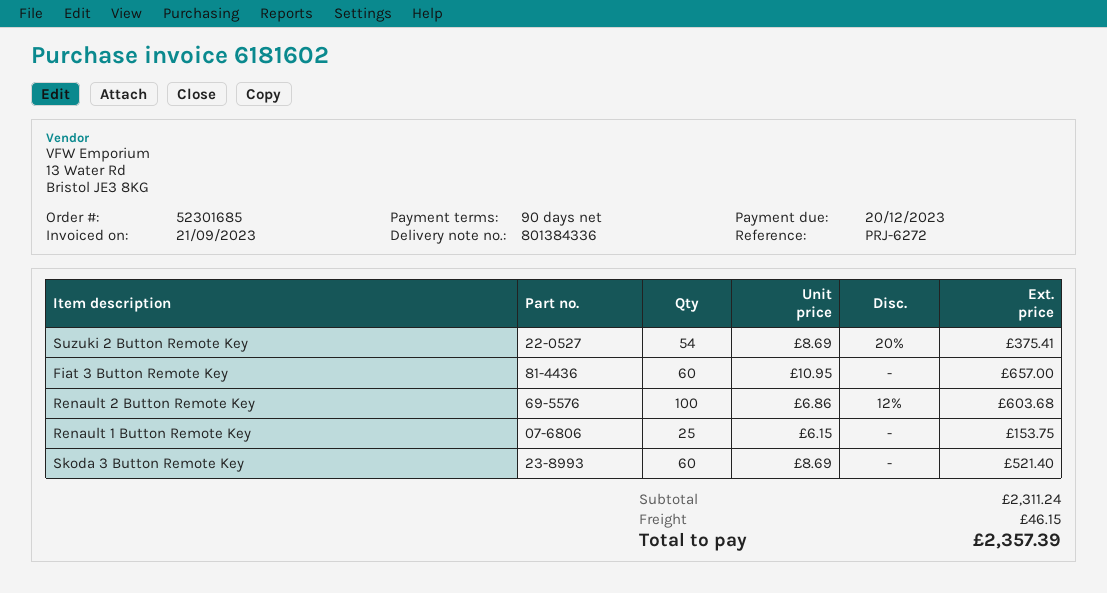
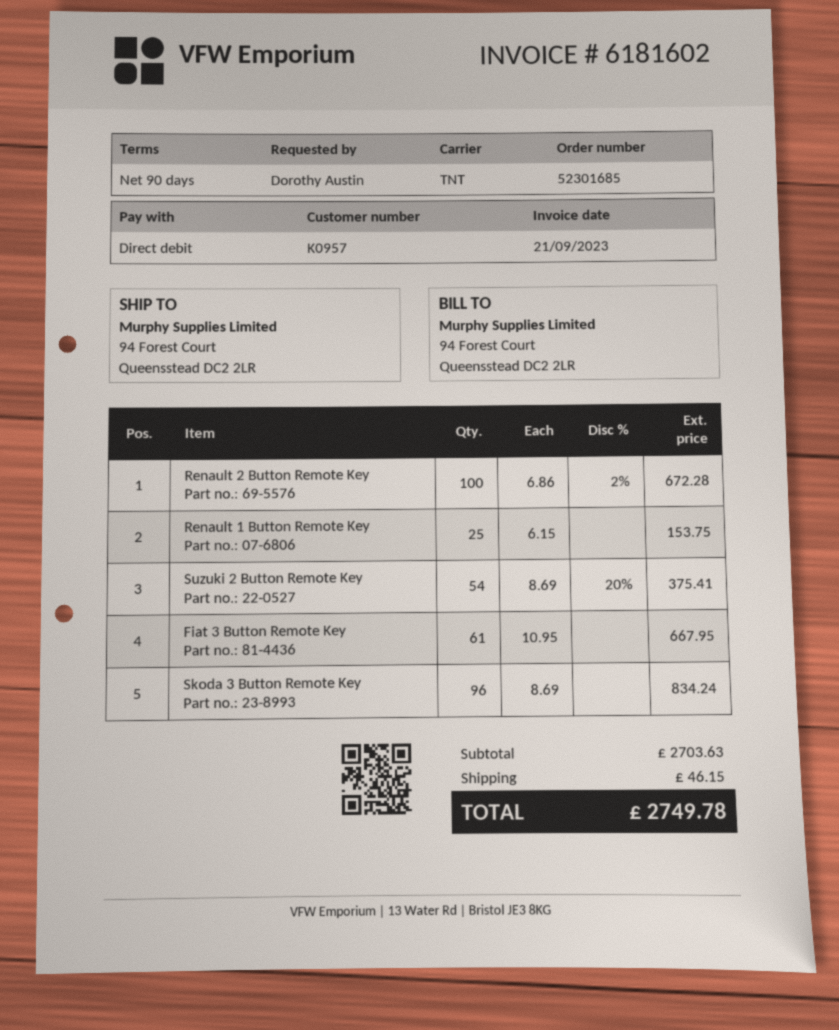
Fiat 3 Button Remote Key: 60 x 10.95 = 657.00 -> 61 x 10.95 = 667.95
Renault 2 Button Remote Key: 100 x 6.86 - 12% = 603.68 -> 100 x 6.86 - 2% = 672.28
Skoda 3 Button Remote Key: 60 x 8.69 = 521.40 -> 96 x 8.69 = 834.24
subtotal: 2311.24 -> 2703.63
total: 2357.39 -> 2749.78

